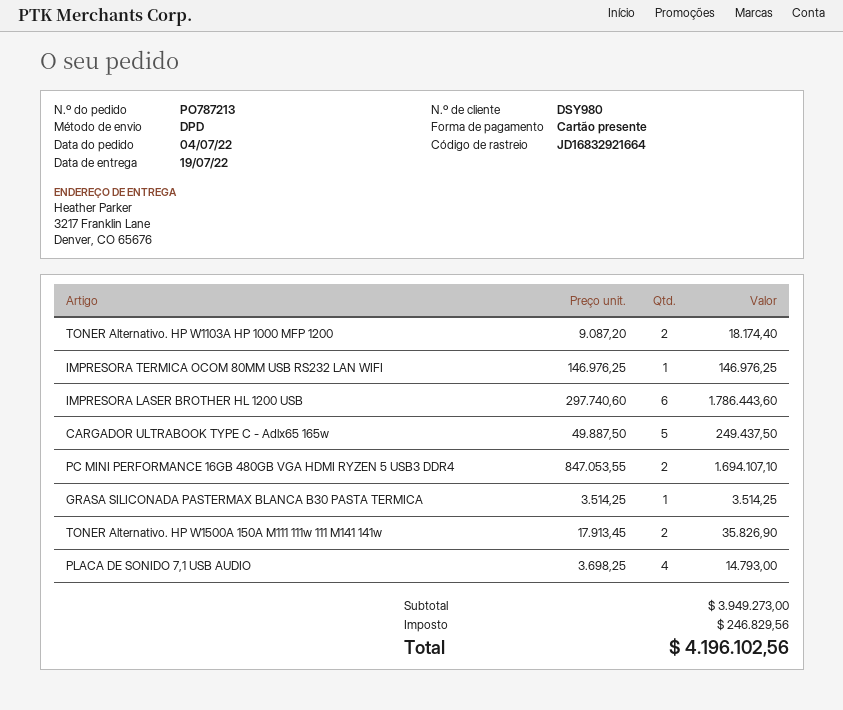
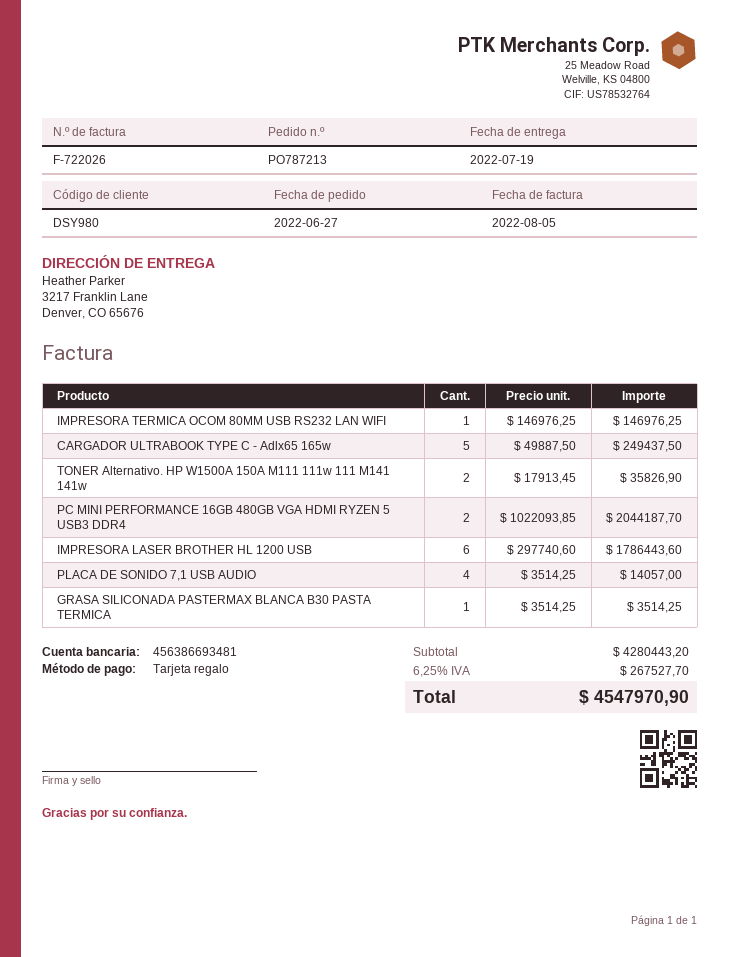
order date: 2022-07-04 -> 2022-06-27
TONER Alternativo. HP W1103A HP 1000 MFP 1200: 2 x 9087.20 = 18174.40 -> none
PC MINI PERFORMANCE 16GB 480GB VGA HDMI RYZEN 5 USB3 DDR4: 2 x 847053.55 = 1694107.10 -> 2 x 1022093.85 = 2044187.70
PLACA DE SONIDO 7,1 USB AUDIO: 4 x 3698.25 = 14793.00 -> 4 x 3514.25 = 14057.00
subtotal: 3949273.00 -> 4280443.20
tax: 246829.56 -> 267527.70
total: 4196102.56 -> 4547970.90

